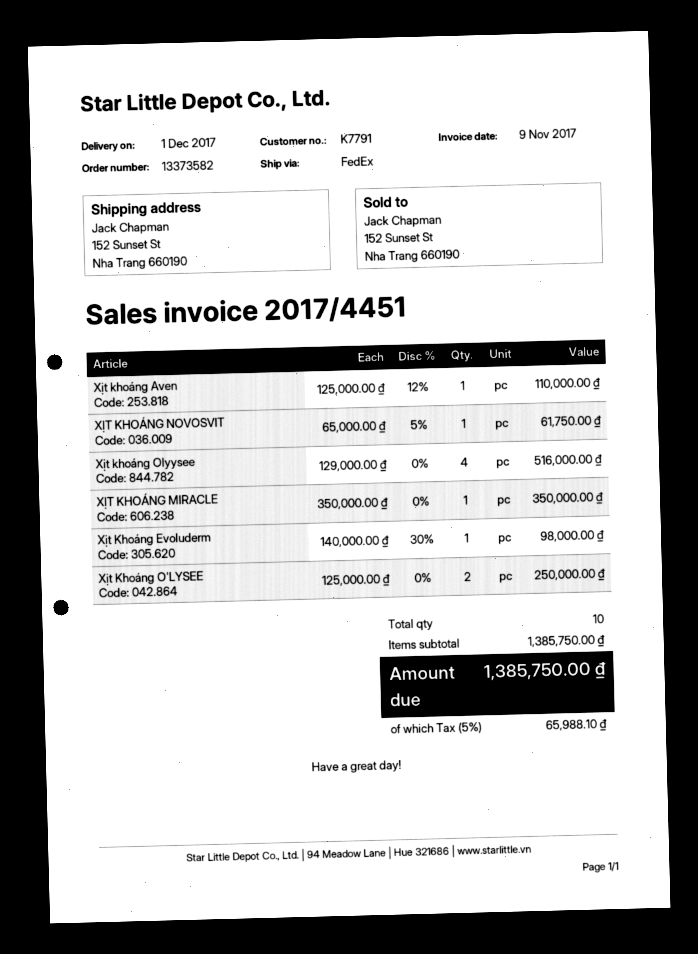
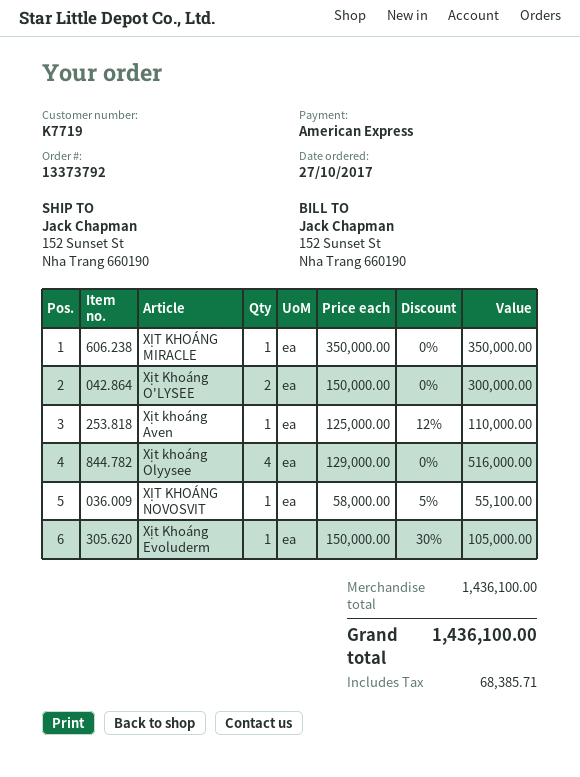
order number: 13373582 -> 13373792
customer number: K7791 -> K7719
XỊT KHOÁNG NOVOSVIT: 1 x 65000.00 - 5% = 61750.00 -> 1 x 58000.00 - 5% = 55100.00
Xịt Khoáng Evoluderm: 1 x 140000.00 - 30% = 98000.00 -> 1 x 150000.00 - 30% = 105000.00
Xịt Khoáng O'LYSEE: 2 x 125000.00 = 250000.00 -> 2 x 150000.00 = 300000.00
subtotal: 1385750.00 -> 1436100.00
tax: 65988.10 -> 68385.71
total: 1385750.00 -> 1436100.00

